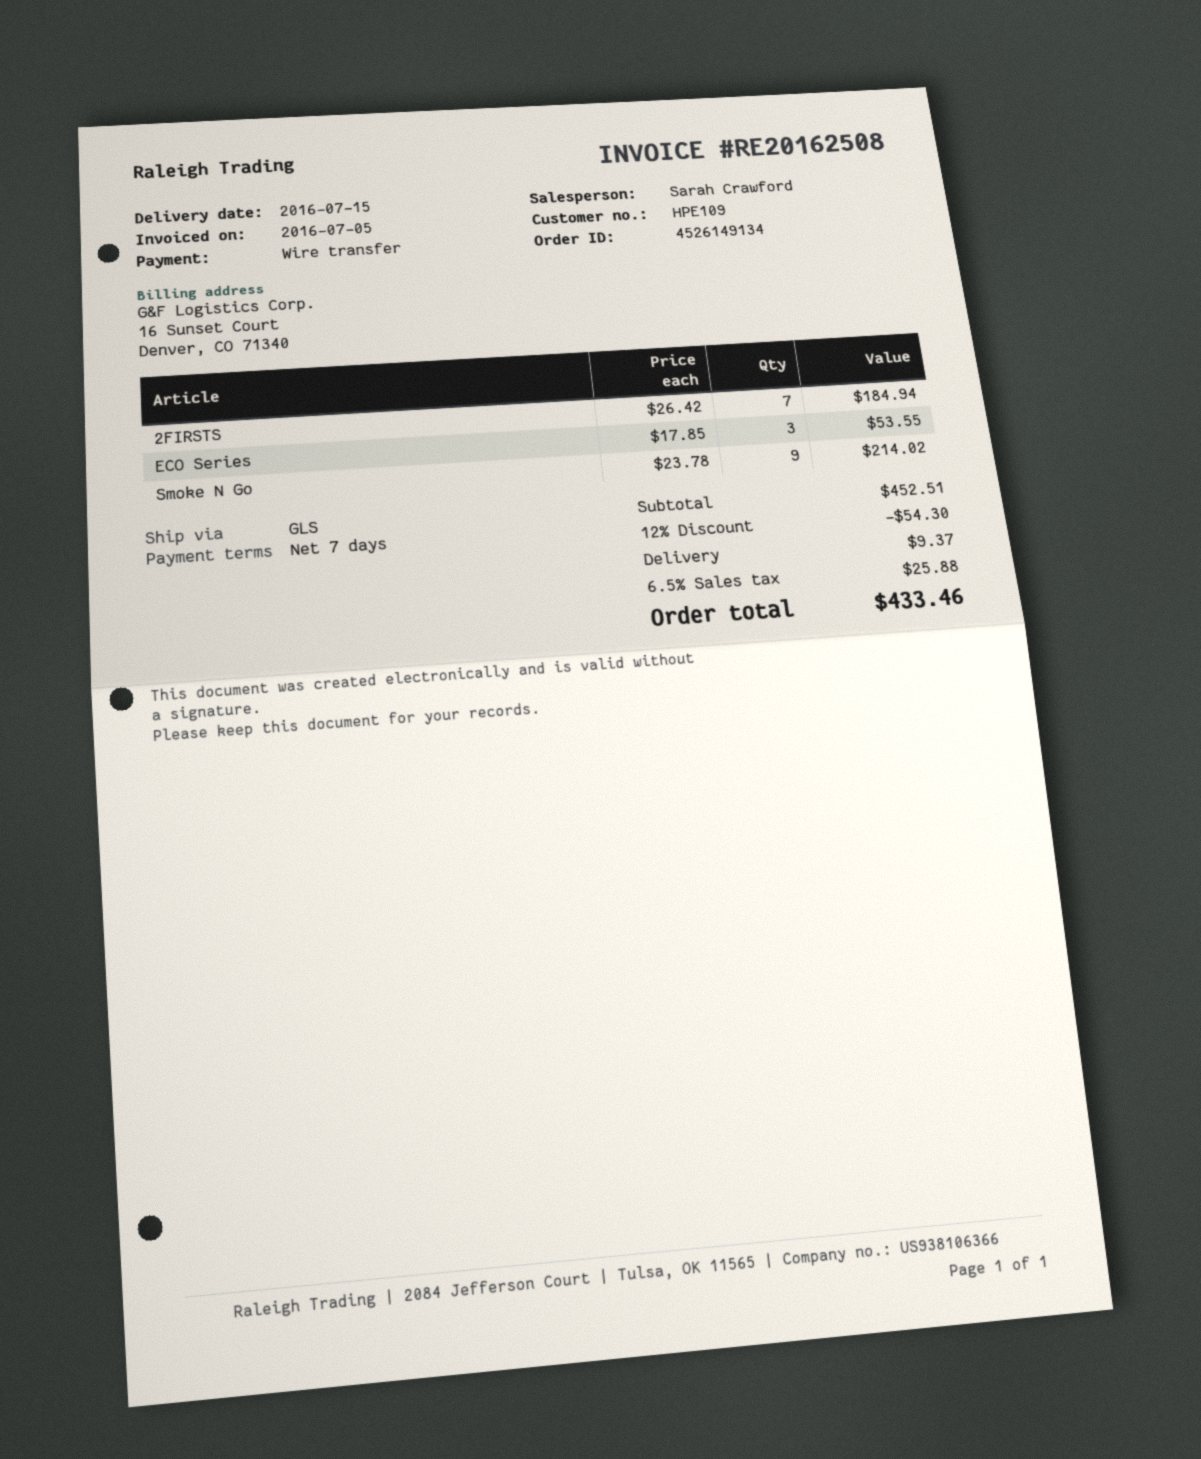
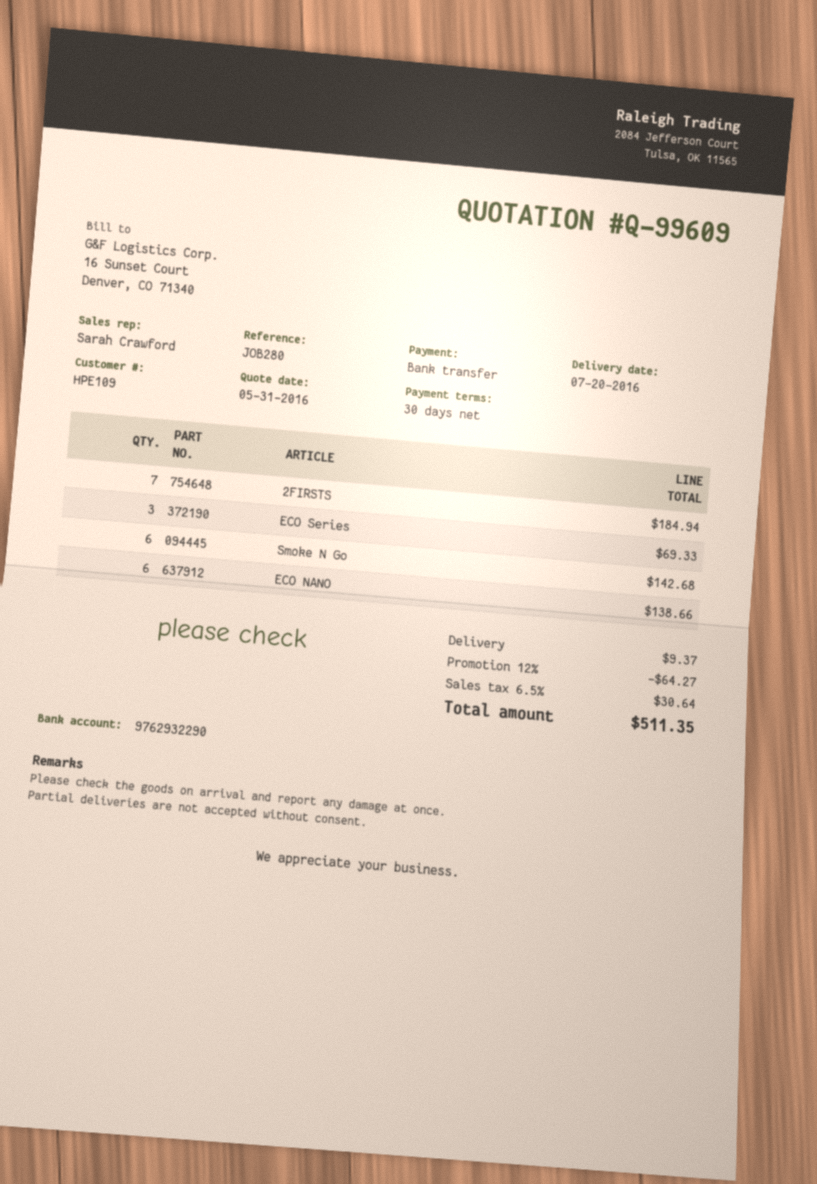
delivery date: 2016-07-15 -> 2016-07-20
payment terms: 7 days -> 30 days
ECO Series: 3 for 53.55 -> 3 for 69.33
Smoke N Go: 9 for 214.02 -> 6 for 142.68
ECO NANO: none -> 6 for 138.66
discount: 12% = 54.30 -> 12% = 64.27
tax: 6.5% = 25.88 -> 6.5% = 30.64
total: 433.46 -> 511.35

